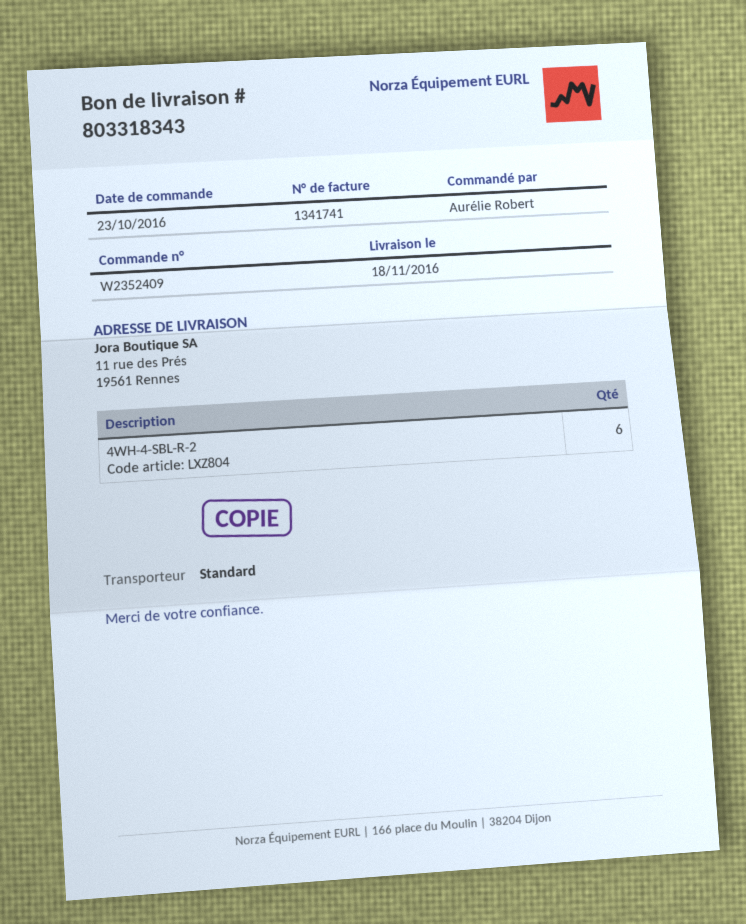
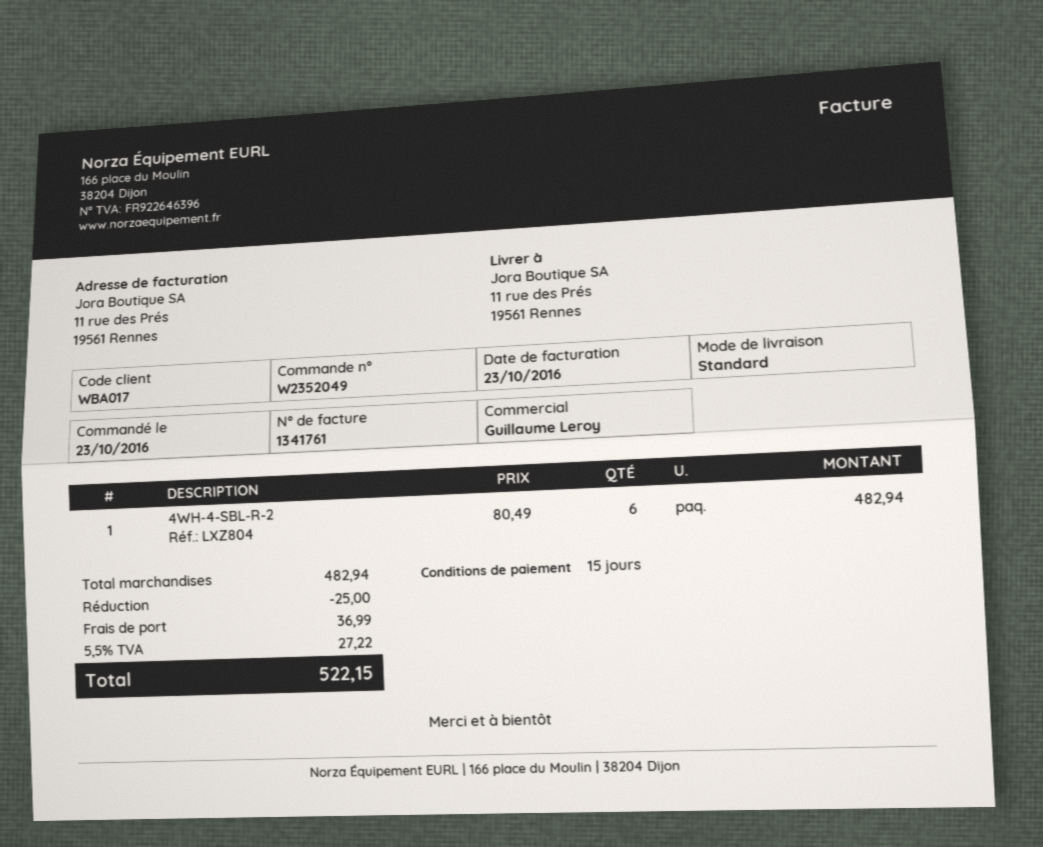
order number: W2352409 -> W2352049
invoice number: 1341741 -> 1341761

